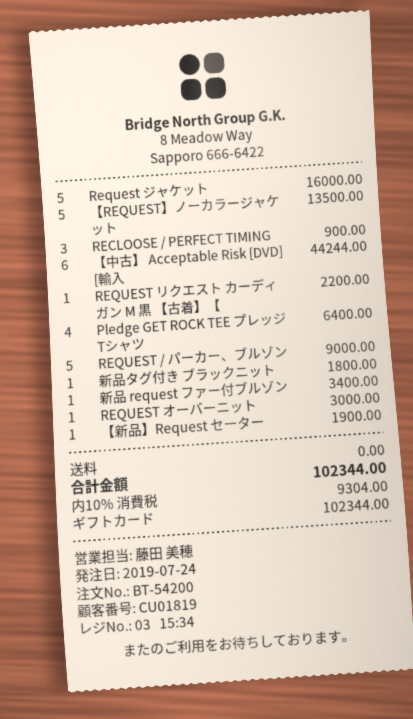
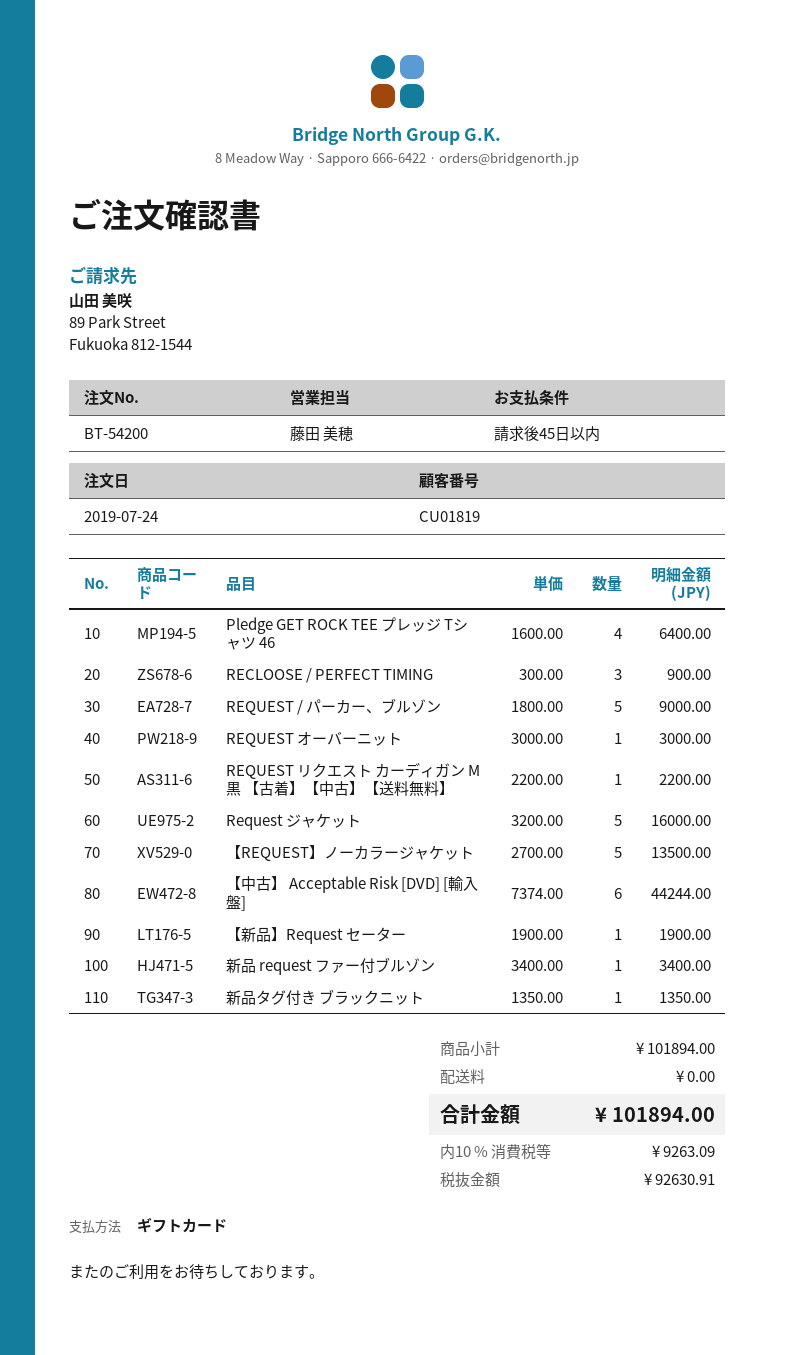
新品タグ付き ブラックニット: 1 for 1800.00 -> 1 for 1350.00
tax: 10% = 9304.00 -> 10% = 9263.09
total: 102344.00 -> 101894.00

